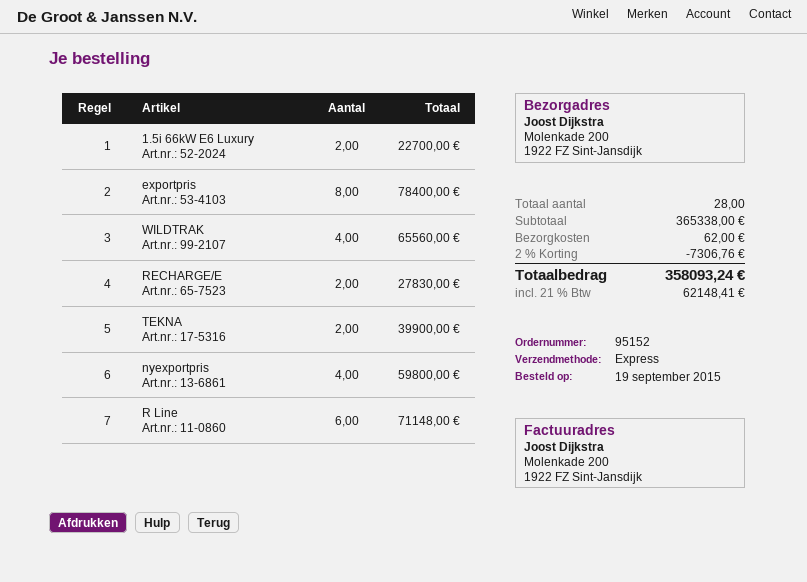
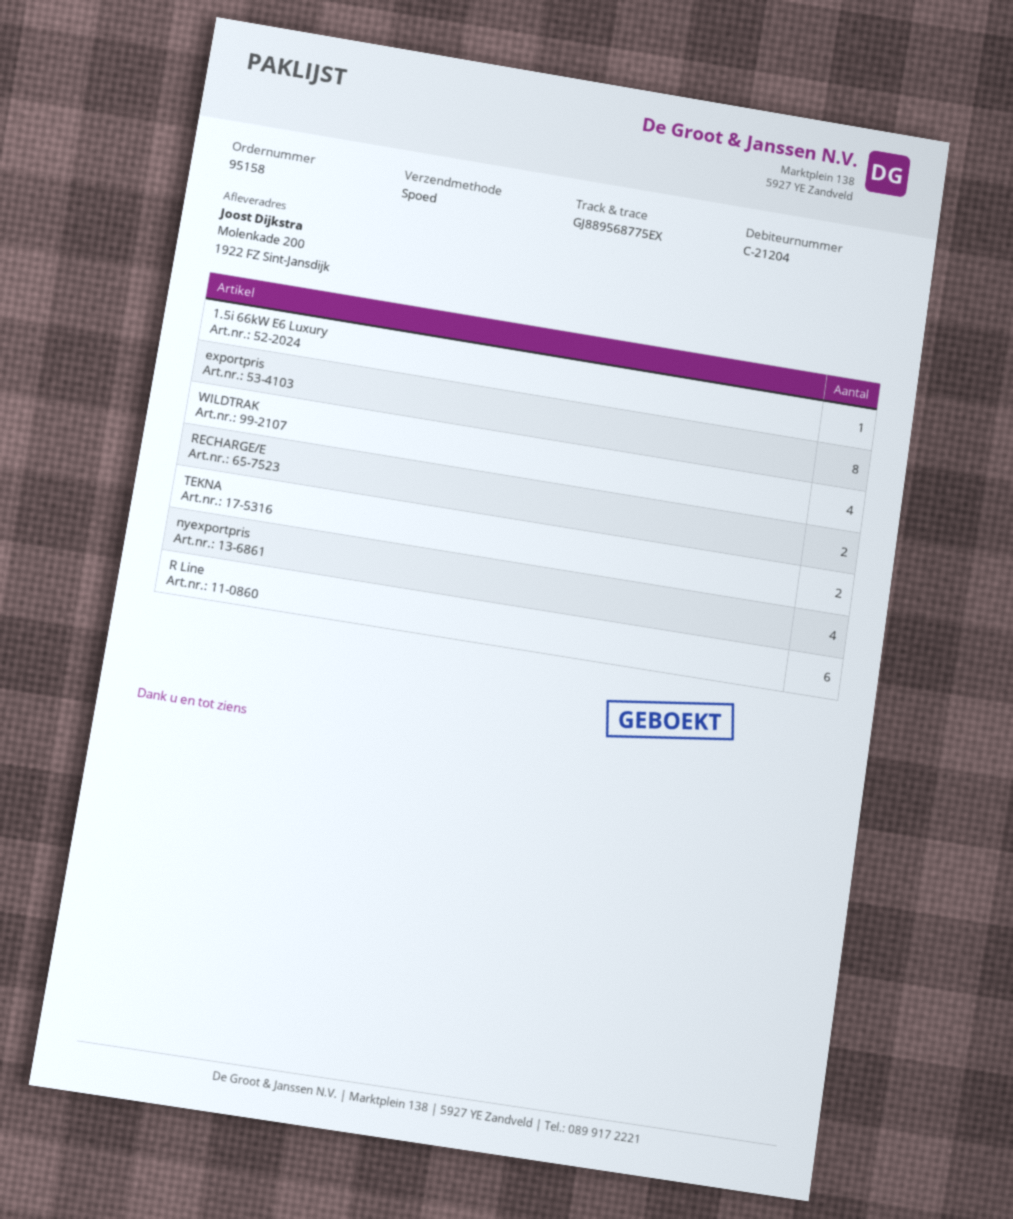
order number: 95152 -> 95158
1.5i 66kW E6 Luxury: 2 -> 1

